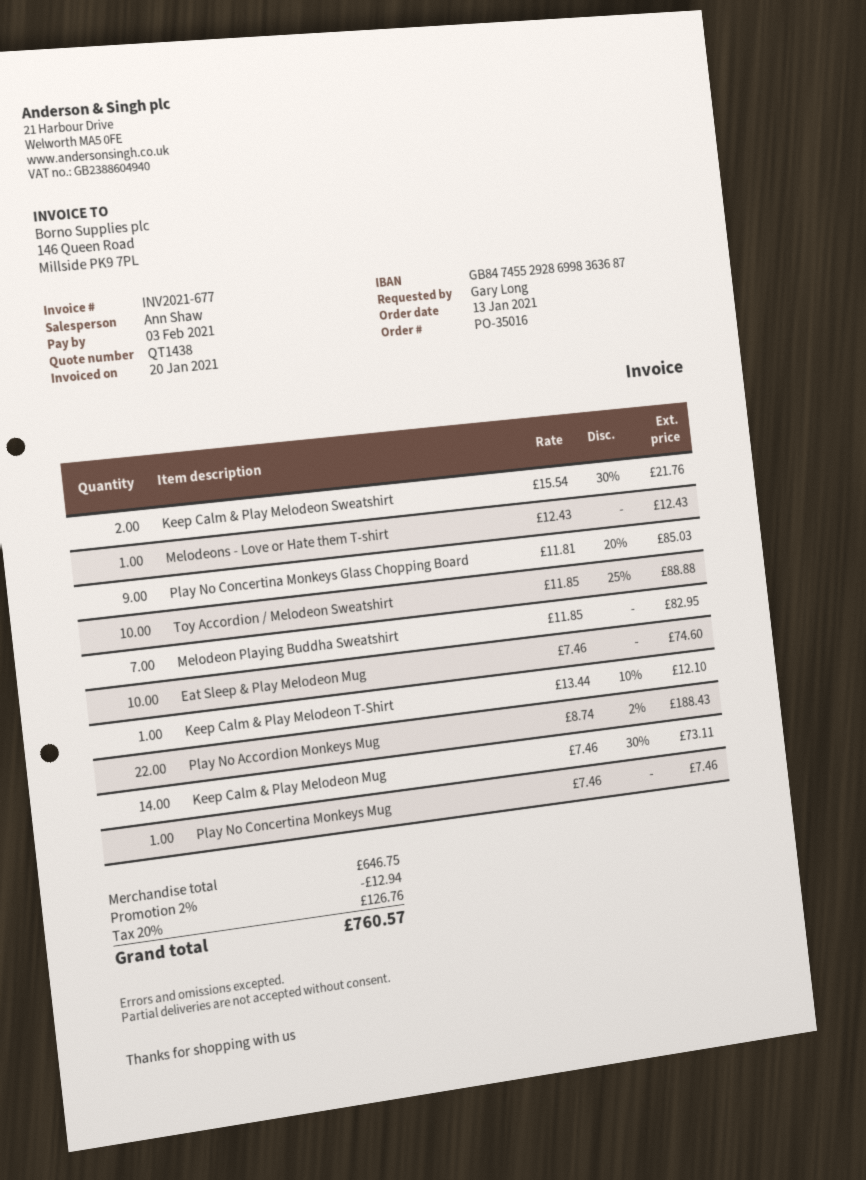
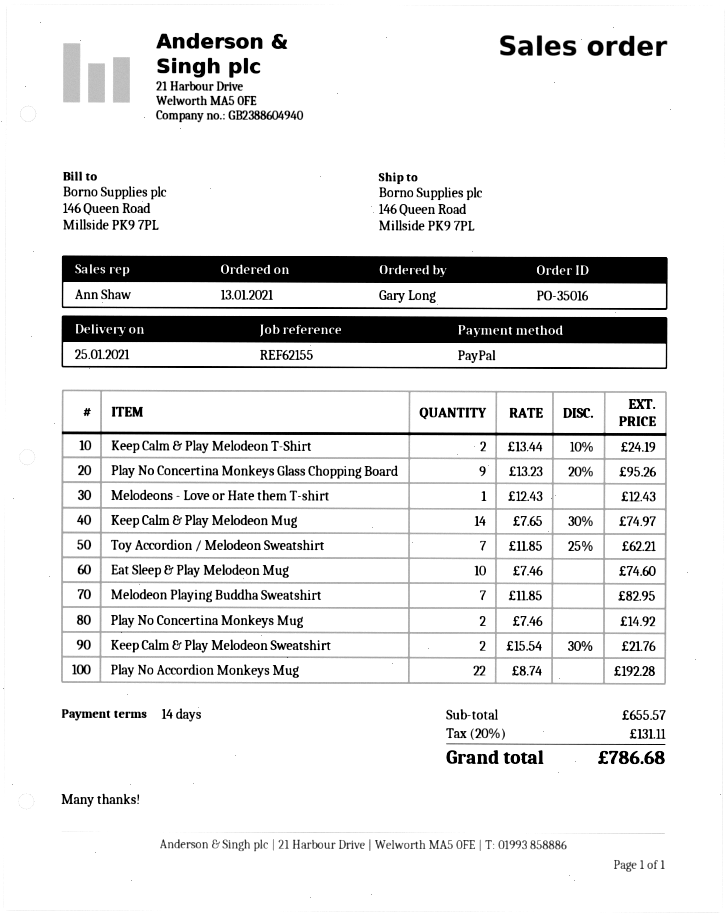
Play No Concertina Monkeys Glass Chopping Board: 9 x 11.81 - 20% = 85.03 -> 9 x 13.23 - 20% = 95.26
Toy Accordion / Melodeon Sweatshirt: 10 x 11.85 - 25% = 88.88 -> 7 x 11.85 - 25% = 62.21
Keep Calm & Play Melodeon T-Shirt: 1 x 13.44 - 10% = 12.10 -> 2 x 13.44 - 10% = 24.19
Play No Accordion Monkeys Mug: 22 x 8.74 - 2% = 188.43 -> 22 x 8.74 = 192.28
Keep Calm & Play Melodeon Mug: 14 x 7.46 - 30% = 73.11 -> 14 x 7.65 - 30% = 74.97
Play No Concertina Monkeys Mug: 1 x 7.46 = 7.46 -> 2 x 7.46 = 14.92
subtotal: 646.75 -> 655.57
discount: 2% = 12.94 -> none
tax: 20% = 126.76 -> 20% = 131.11
total: 760.57 -> 786.68

